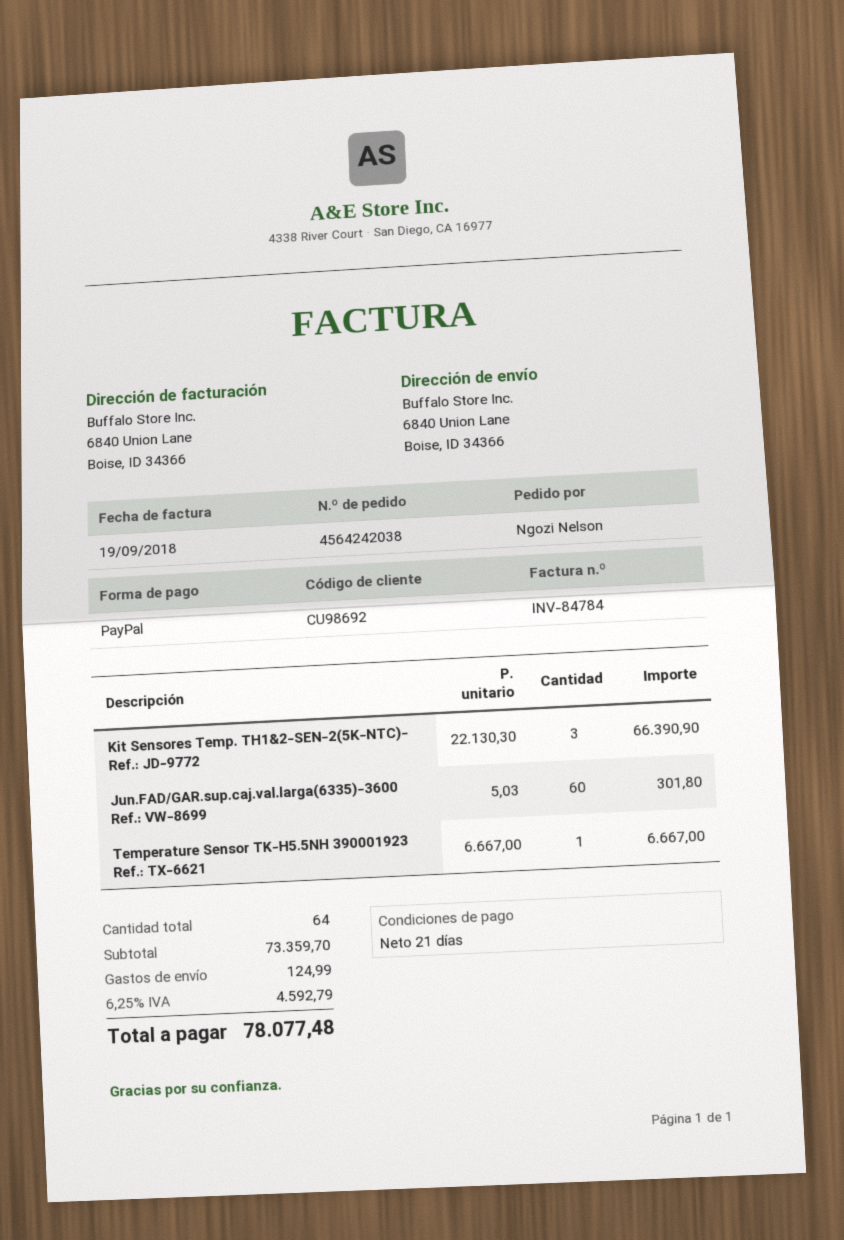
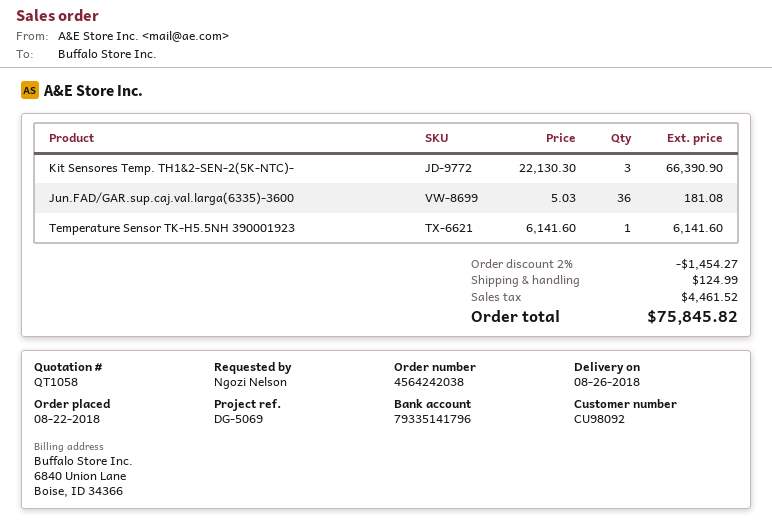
customer number: CU98692 -> CU98092
Jun.FAD/GAR.sup.caj.val.larga(6335)-3600: 60 x 5.03 = 301.80 -> 36 x 5.03 = 181.08
Temperature Sensor TK-H5.5NH 390001923: 1 x 6667.00 = 6667.00 -> 1 x 6141.60 = 6141.60
discount: none -> 2% = 1454.27
tax: 4592.79 -> 4461.52
total: 78077.48 -> 75845.82

